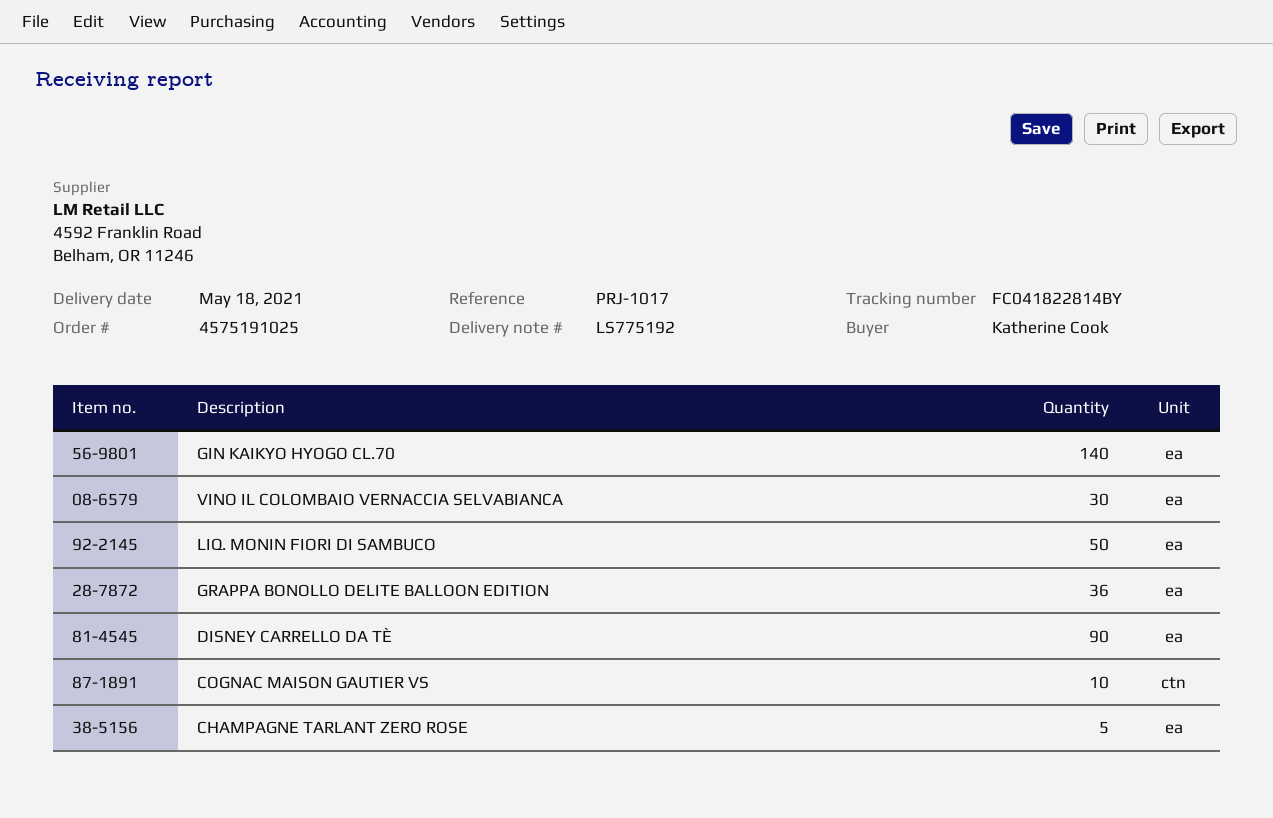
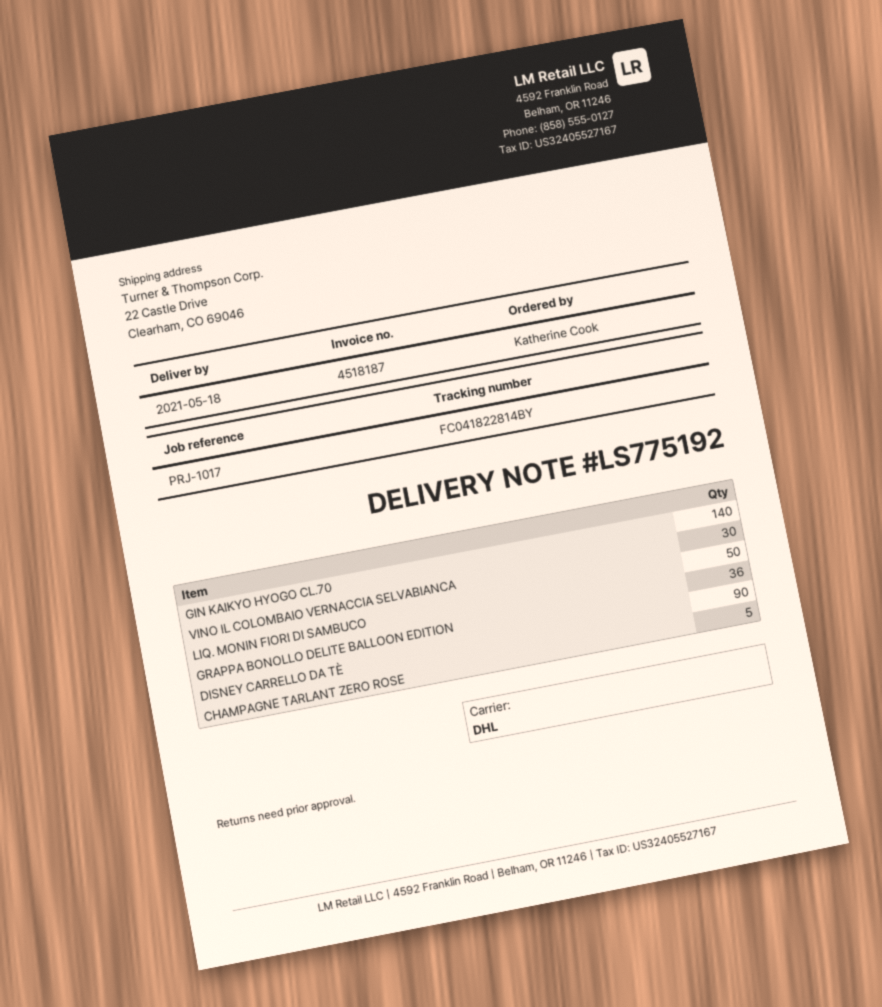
COGNAC MAISON GAUTIER VS: 10 -> none

